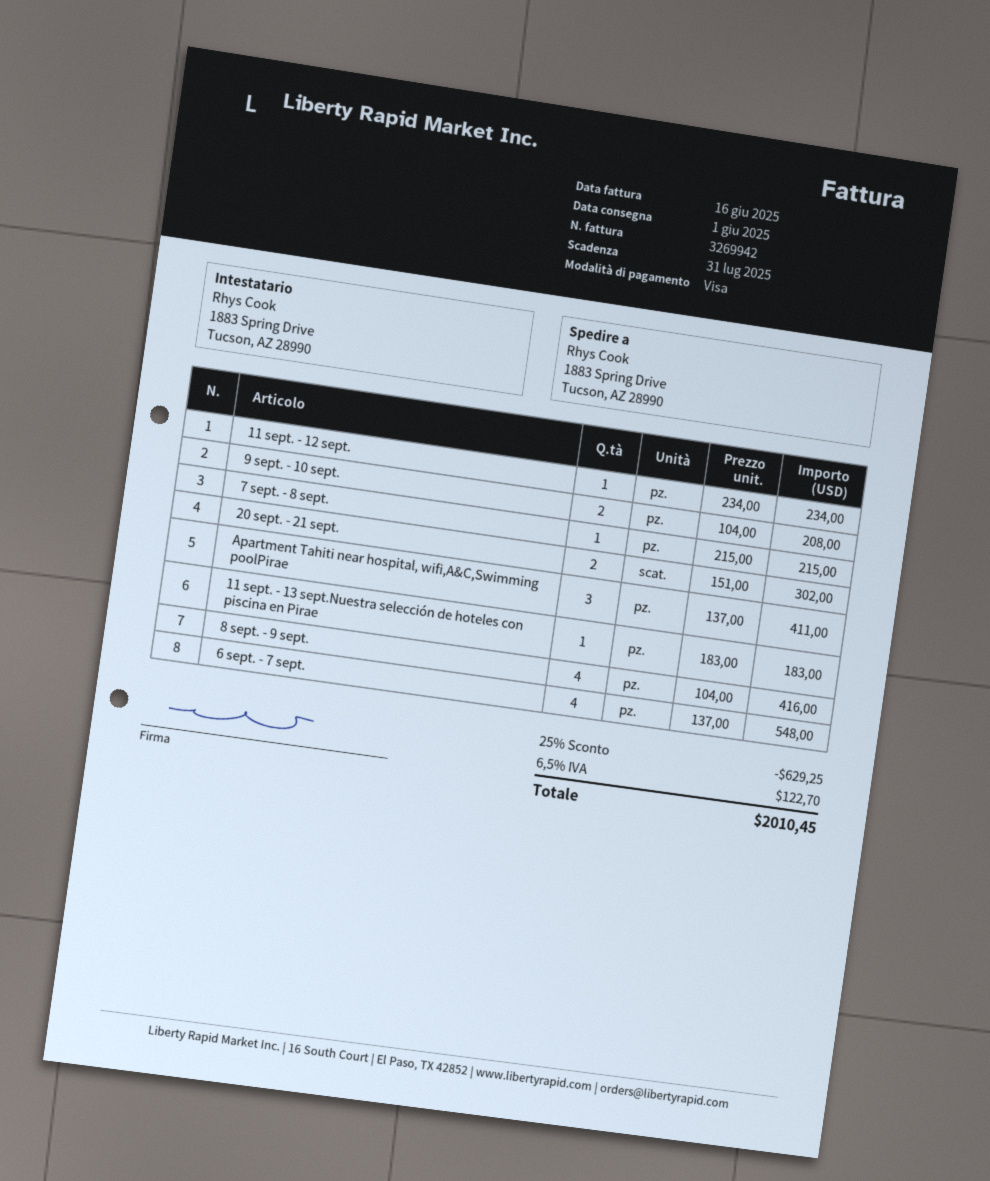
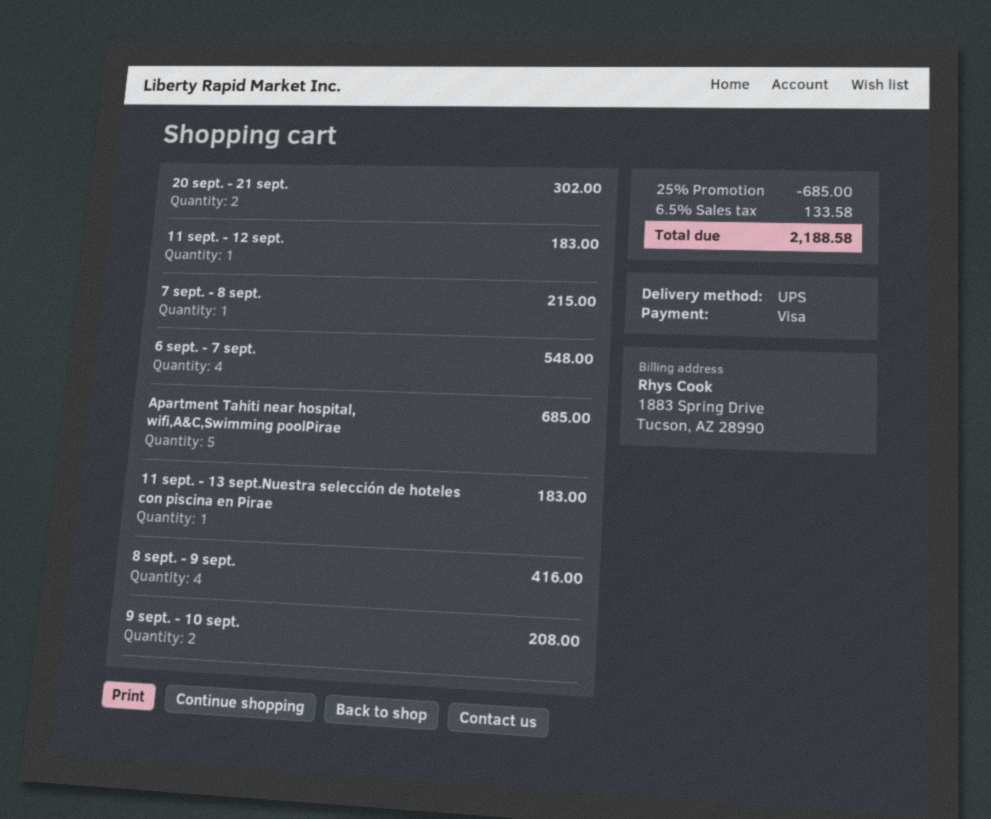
11 sept. - 12 sept.: 1 for 234.00 -> 1 for 183.00
Apartment Tahiti near hospital, wifi,A&C,Swimming poolPirae: 3 for 411.00 -> 5 for 685.00
discount: 25% = 629.25 -> 25% = 685.00
tax: 6.5% = 122.70 -> 6.5% = 133.58
total: 2010.45 -> 2188.58

